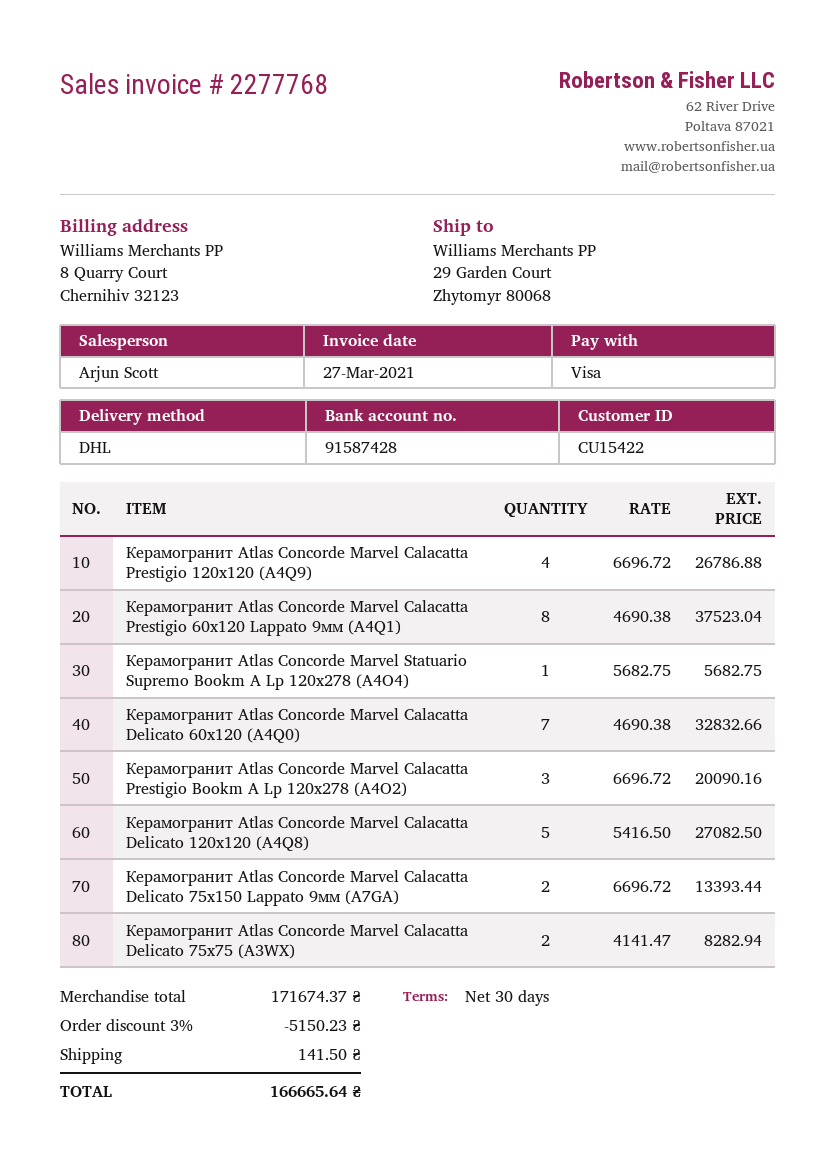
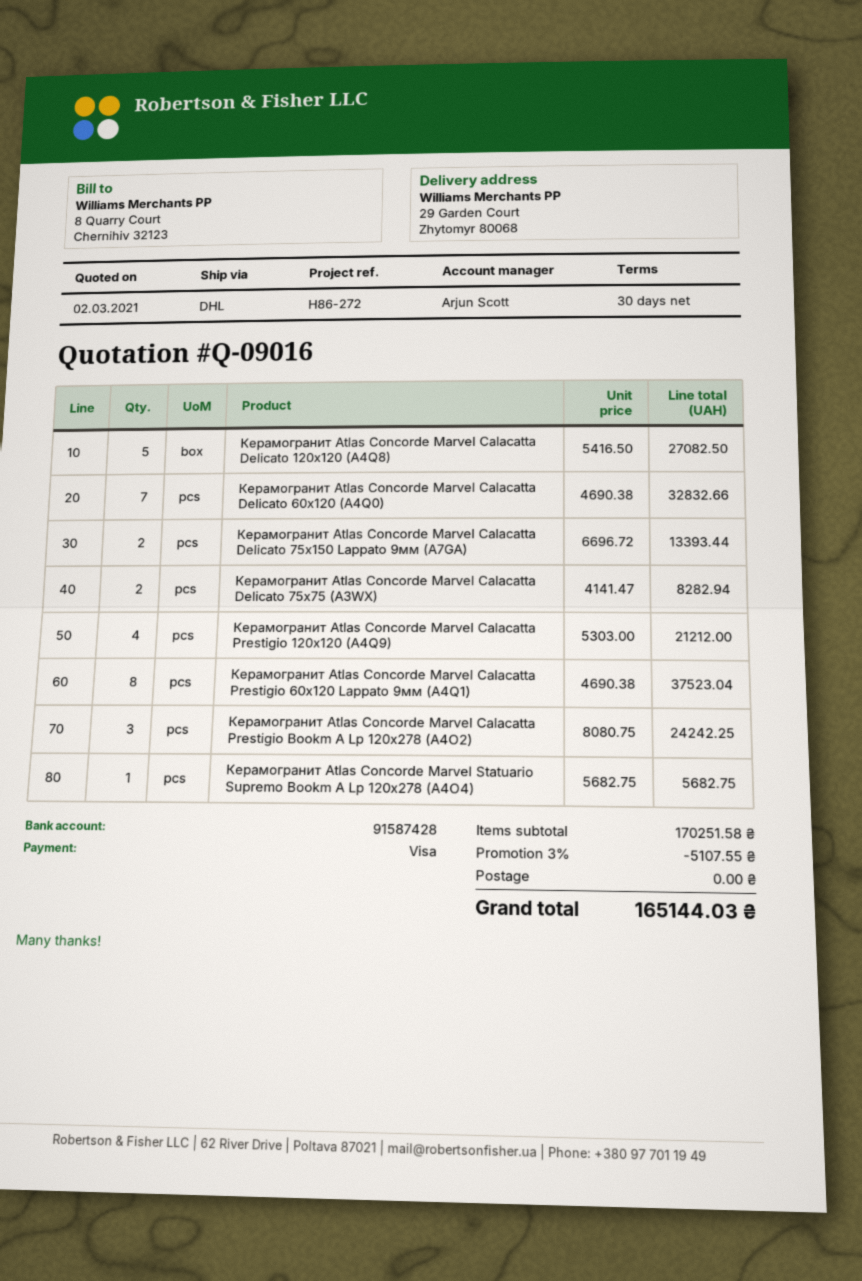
Керамогранит Atlas Concorde Marvel Calacatta Prestigio 120x120 (A4Q9): 4 x 6696.72 = 26786.88 -> 4 x 5303.00 = 21212.00
Керамогранит Atlas Concorde Marvel Calacatta Prestigio Bookm A Lp 120x278 (A4O2): 3 x 6696.72 = 20090.16 -> 3 x 8080.75 = 24242.25
subtotal: 171674.37 -> 170251.58
discount: 3% = 5150.23 -> 3% = 5107.55
shipping: 141.50 -> 0.00
total: 166665.64 -> 165144.03

